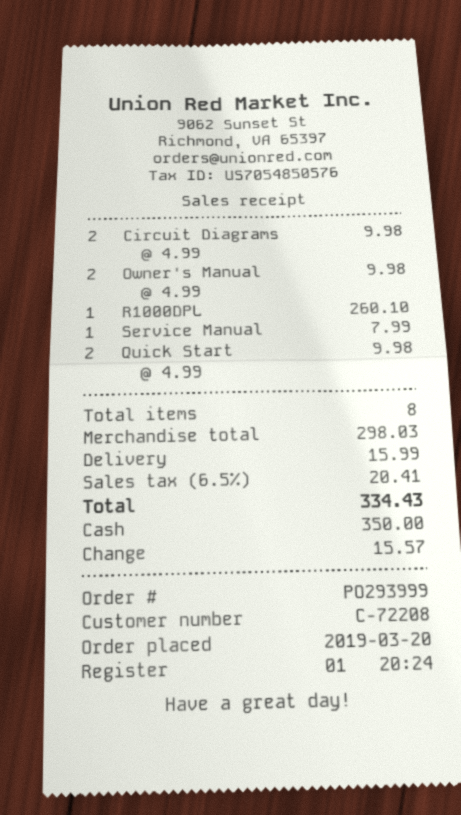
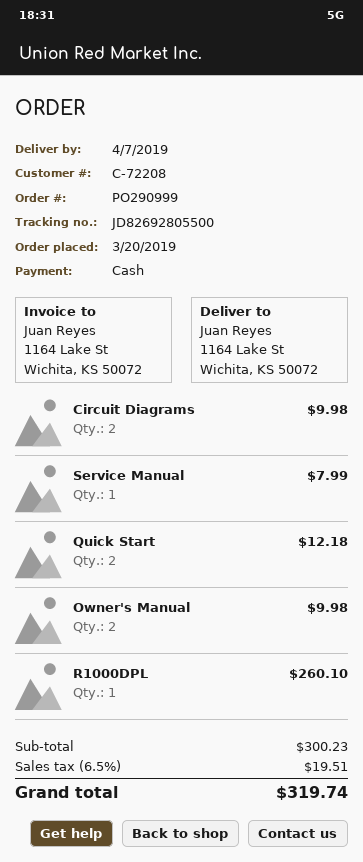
order number: PO293999 -> PO290999
Quick Start: 2 for 9.98 -> 2 for 12.18
subtotal: 298.03 -> 300.23
shipping: 15.99 -> none
tax: 6.5% = 20.41 -> 6.5% = 19.51
total: 334.43 -> 319.74

